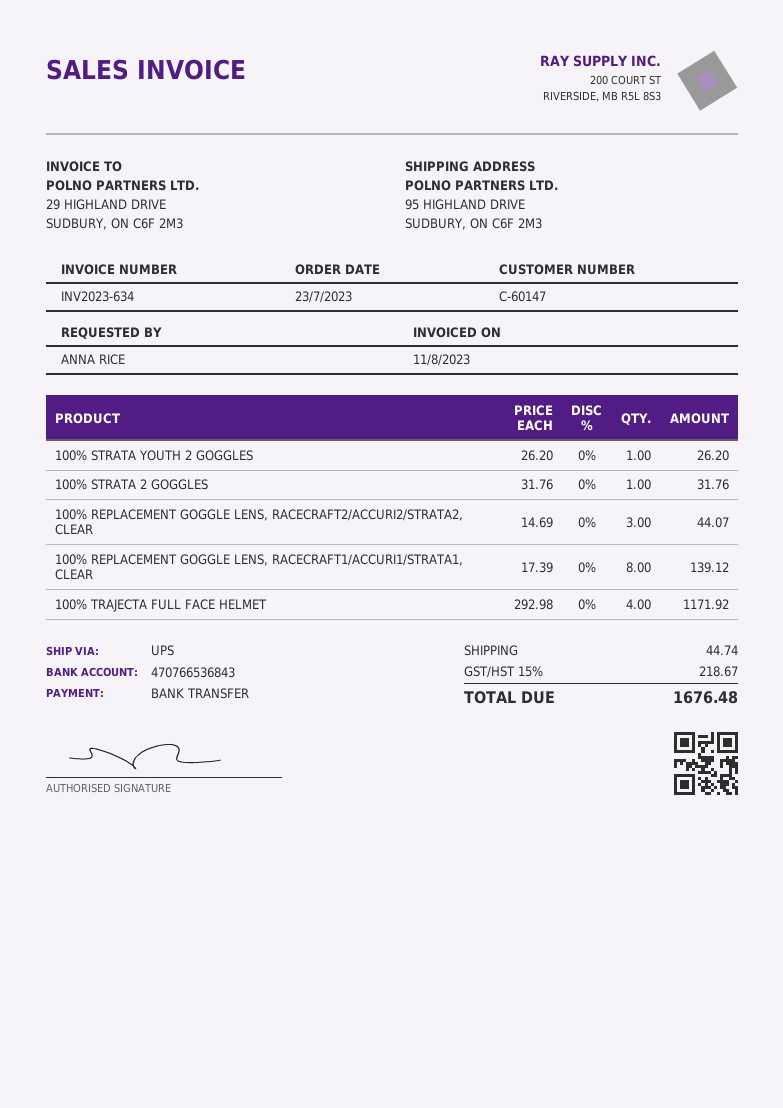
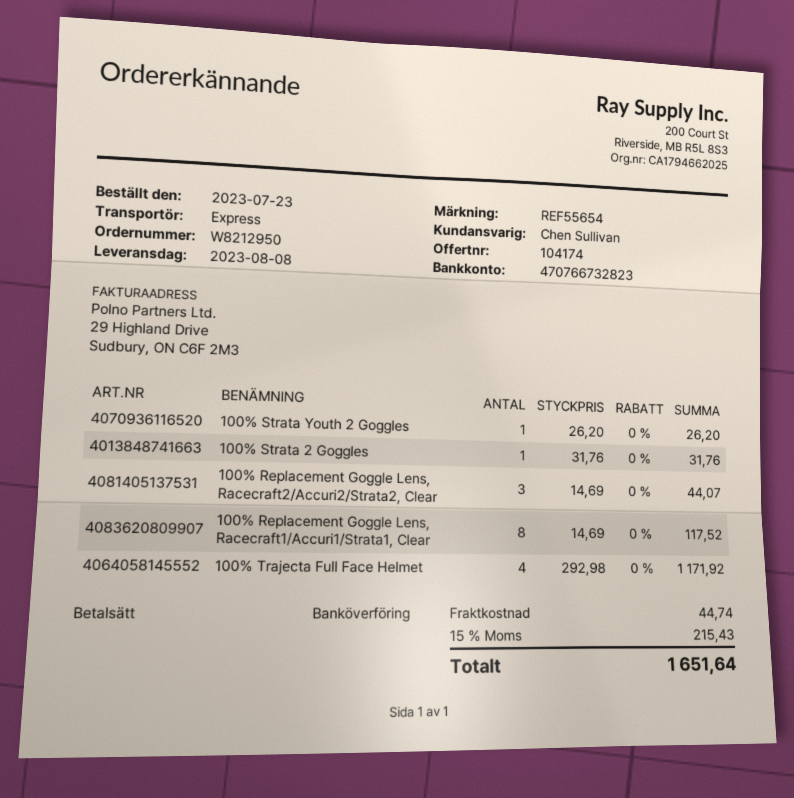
bank account: 470766536843 -> 470766732823
shipping method: UPS -> express
100% REPLACEMENT GOGGLE LENS, RACECRAFT1/ACCURI1/STRATA1, CLEAR: 8 x 17.39 = 139.12 -> 8 x 14.69 = 117.52
tax: 15% = 218.67 -> 15% = 215.43
total: 1676.48 -> 1651.64

